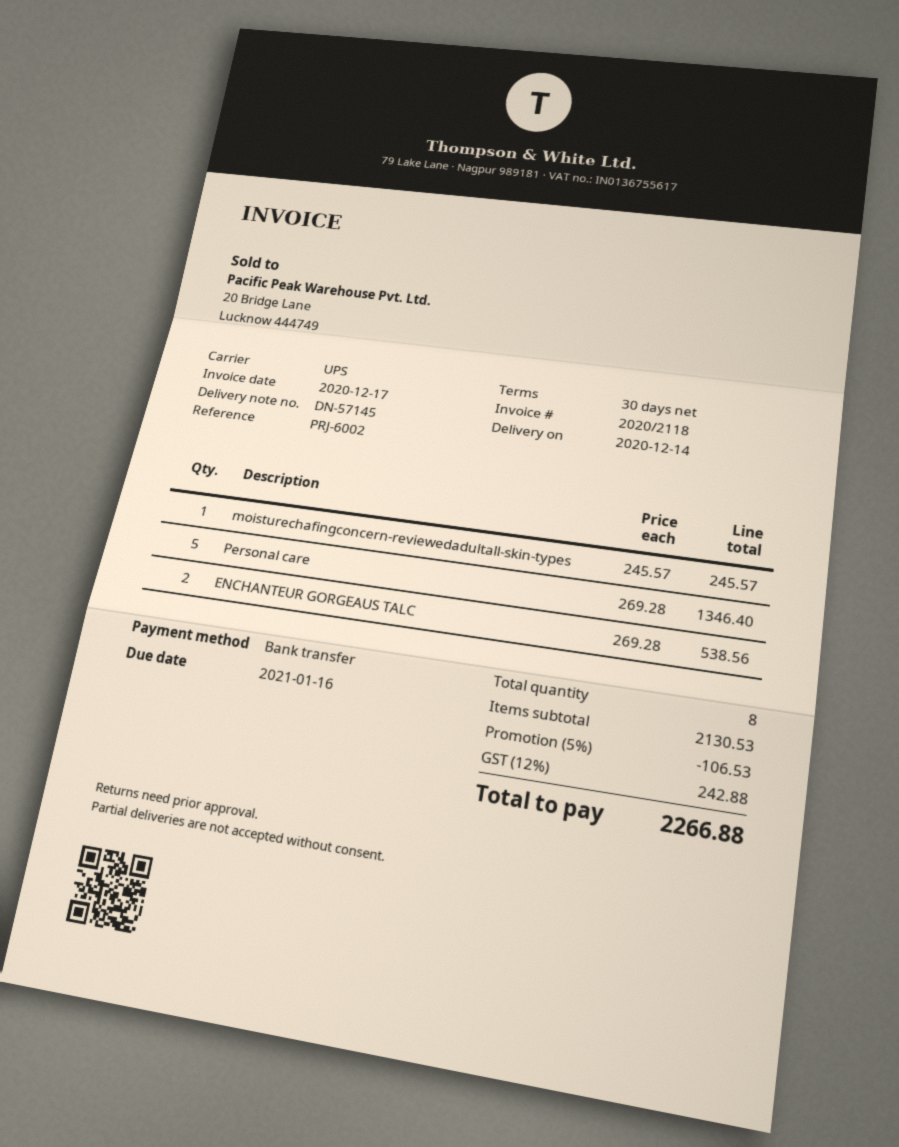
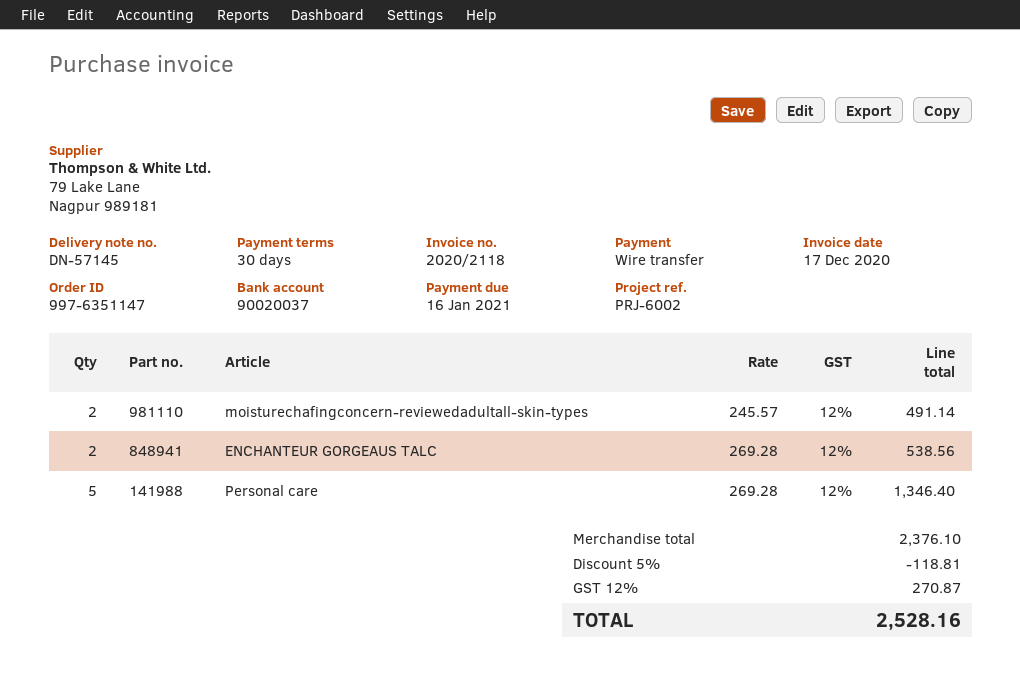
moisturechafingconcern-reviewedadultall-skin-types: 1 x 245.57 = 245.57 -> 2 x 245.57 = 491.14
subtotal: 2130.53 -> 2376.10
discount: 5% = 106.53 -> 5% = 118.81
tax: 12% = 242.88 -> 12% = 270.87
total: 2266.88 -> 2528.16

